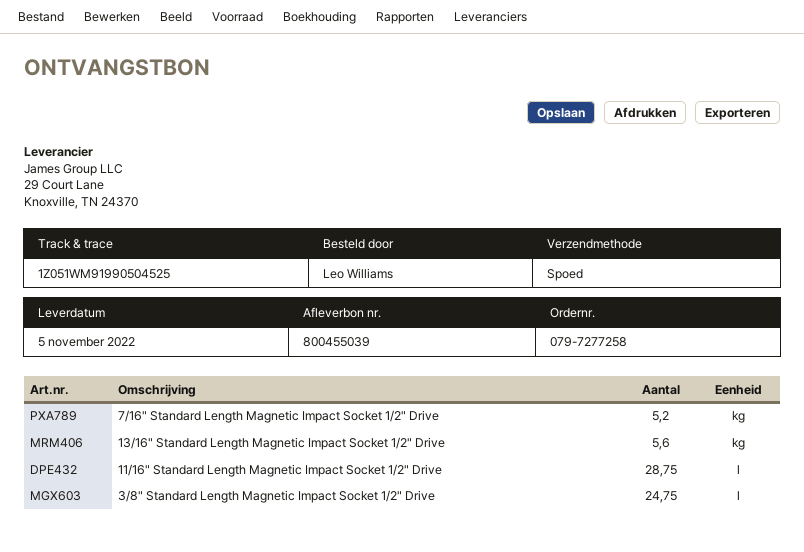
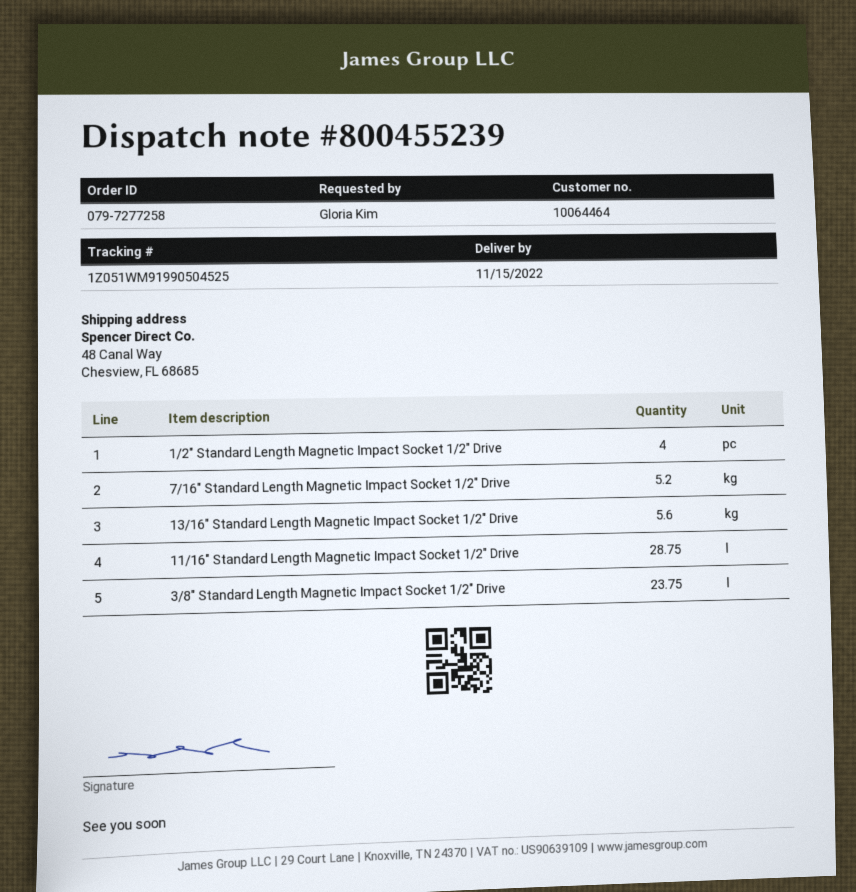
delivery note number: 800455039 -> 800455239
delivery date: 2022-11-05 -> 2022-11-15
ordered by: Leo Williams -> Gloria Kim
3/8" Standard Length Magnetic Impact Socket 1/2" Drive: 24.75 -> 23.75
1/2" Standard Length Magnetic Impact Socket 1/2" Drive: none -> 4

